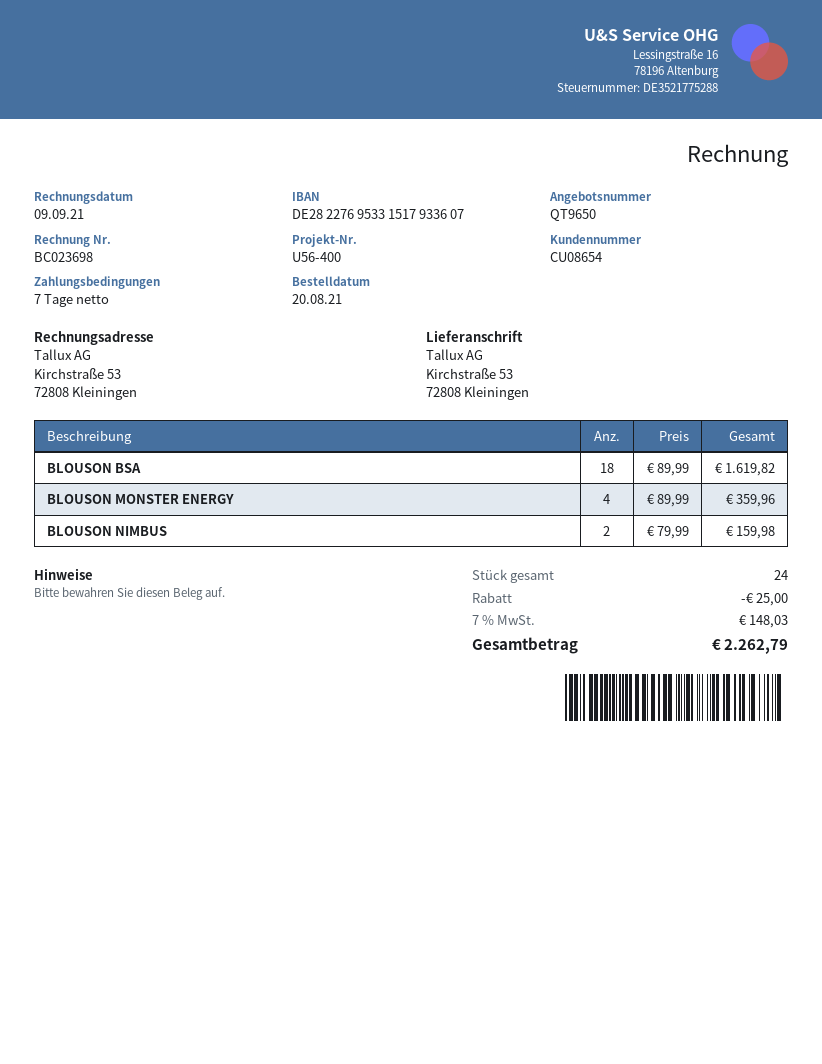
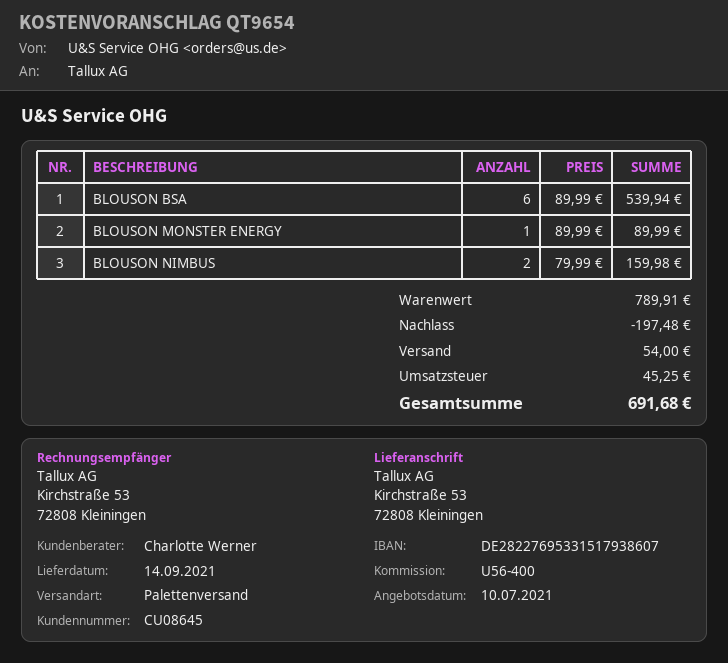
quote number: QT9650 -> QT9654
customer number: CU08654 -> CU08645
bank account: DE28227695331517933607 -> DE28227695331517938607
BLOUSON BSA: 18 x 89.99 = 1619.82 -> 6 x 89.99 = 539.94
BLOUSON MONSTER ENERGY: 4 x 89.99 = 359.96 -> 1 x 89.99 = 89.99
discount: 25.00 -> 197.48
shipping: none -> 54.00
tax: 148.03 -> 45.25
total: 2262.79 -> 691.68

